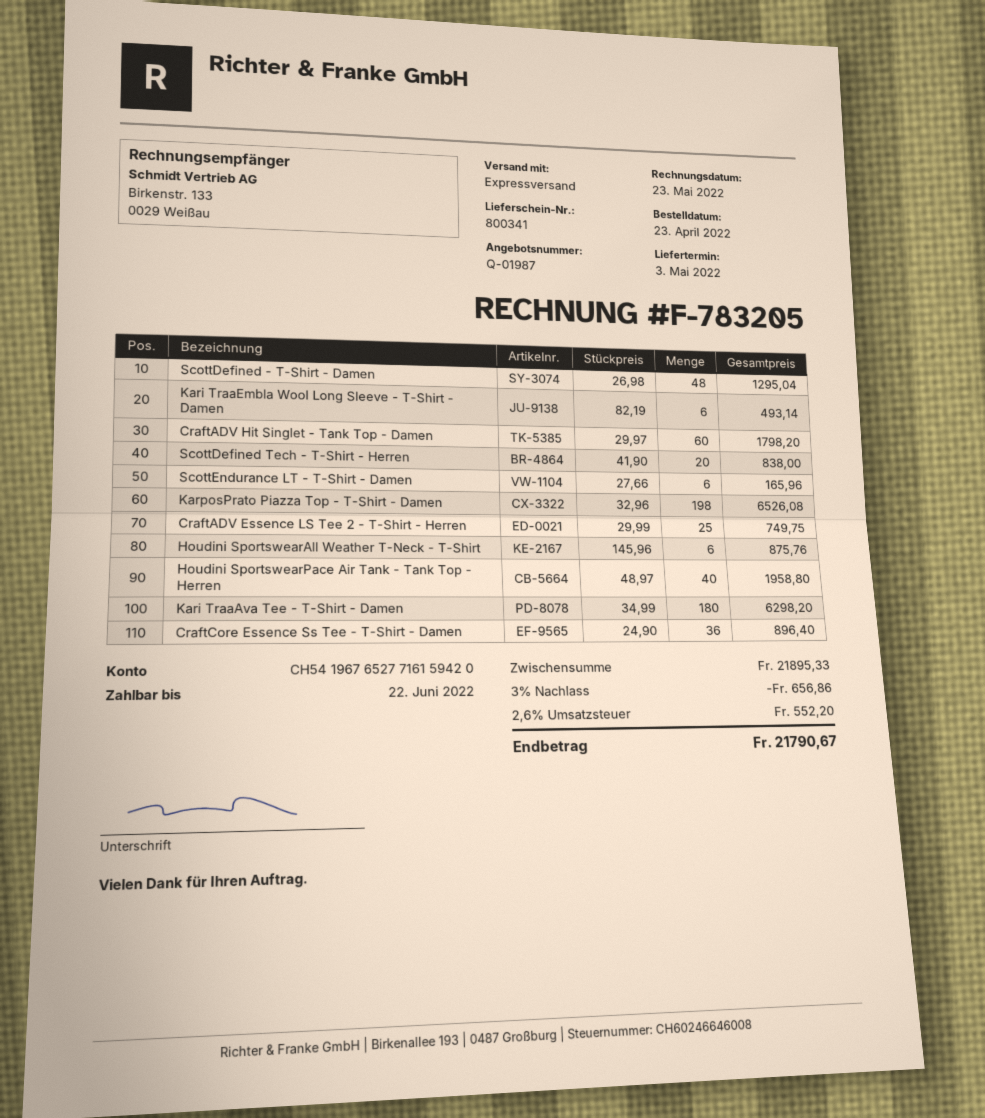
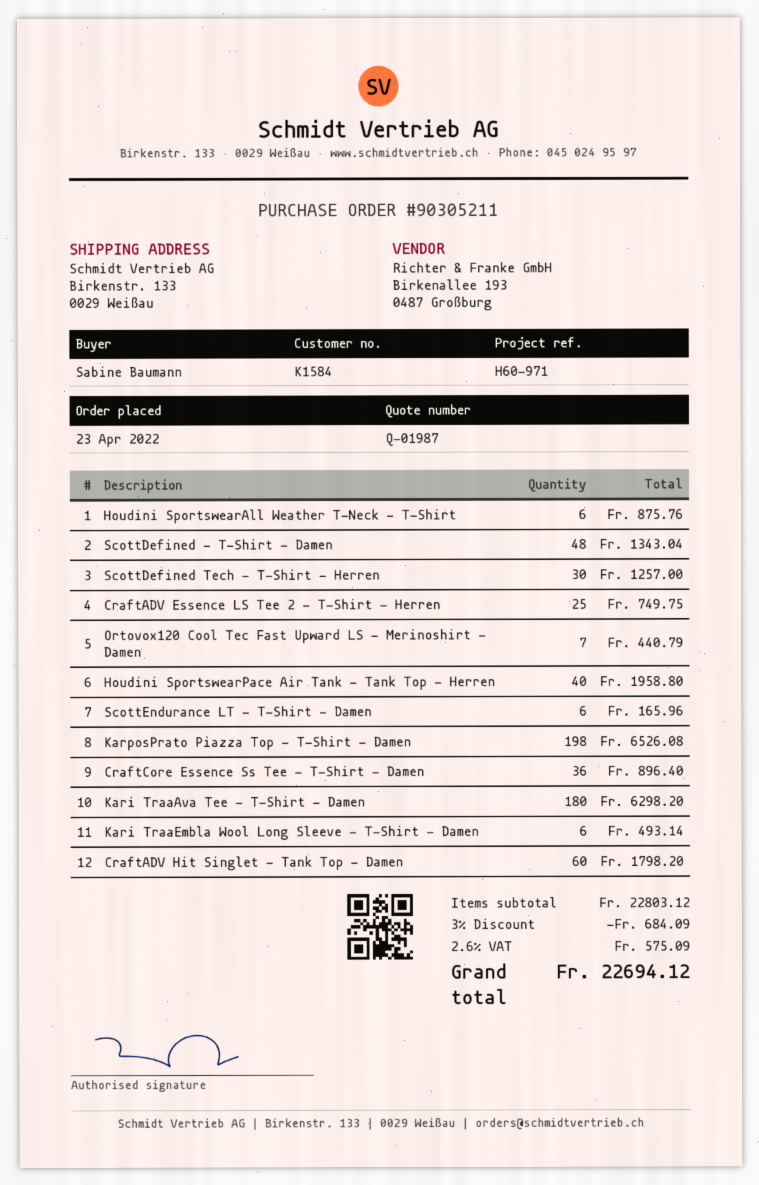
ScottDefined - T-Shirt - Damen: 48 for 1295.04 -> 48 for 1343.04
ScottDefined Tech - T-Shirt - Herren: 20 for 838.00 -> 30 for 1257.00
Ortovox120 Cool Tec Fast Upward LS - Merinoshirt - Damen: none -> 7 for 440.79
subtotal: 21895.33 -> 22803.12
discount: 3% = 656.86 -> 3% = 684.09
tax: 2.6% = 552.20 -> 2.6% = 575.09
total: 21790.67 -> 22694.12

